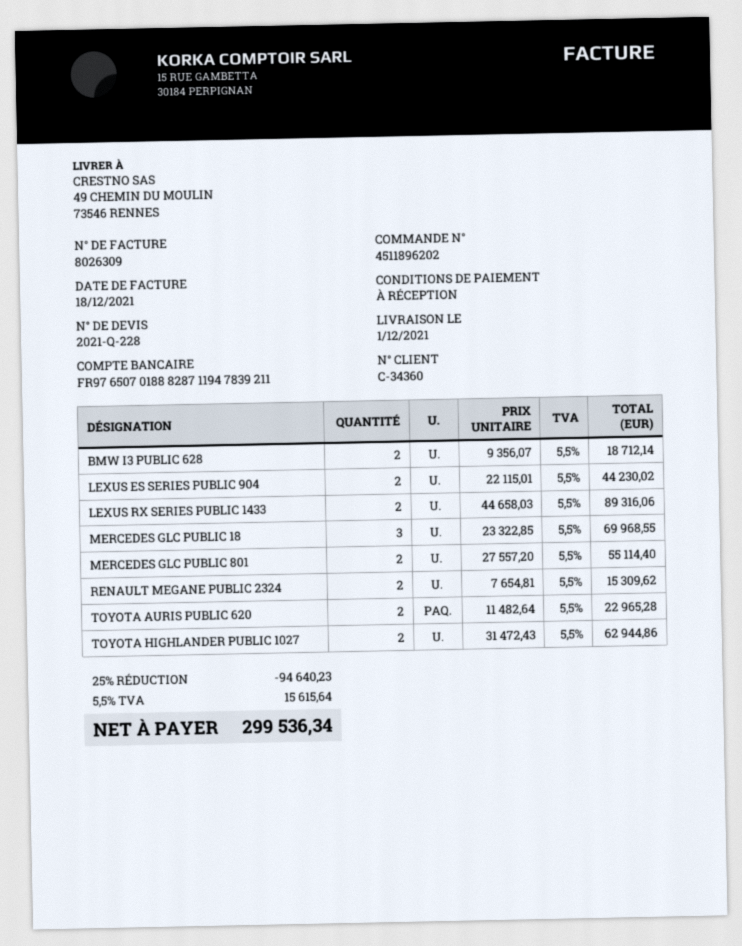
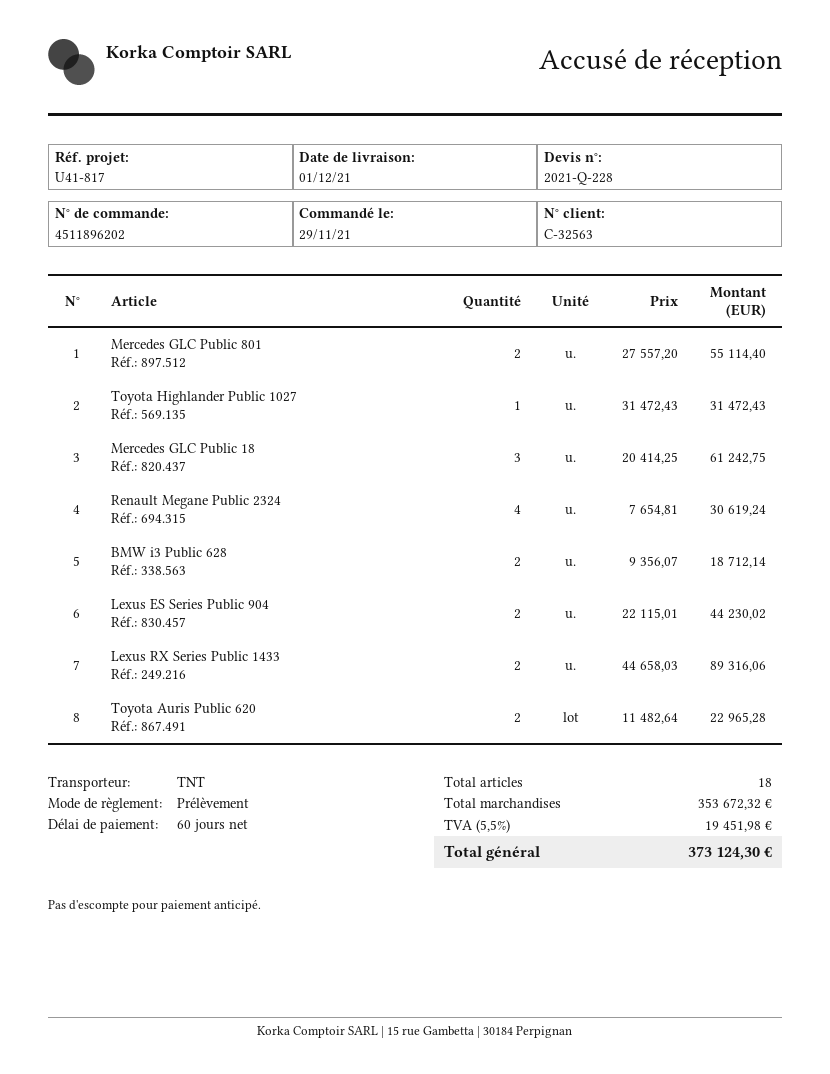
payment terms: on receipt -> 60 days
customer number: C-34360 -> C-32563
MERCEDES GLC PUBLIC 18: 3 x 23322.85 = 69968.55 -> 3 x 20414.25 = 61242.75
RENAULT MEGANE PUBLIC 2324: 2 x 7654.81 = 15309.62 -> 4 x 7654.81 = 30619.24
TOYOTA HIGHLANDER PUBLIC 1027: 2 x 31472.43 = 62944.86 -> 1 x 31472.43 = 31472.43
discount: 25% = 94640.23 -> none
tax: 5.5% = 15615.64 -> 5.5% = 19451.98
total: 299536.34 -> 373124.30

